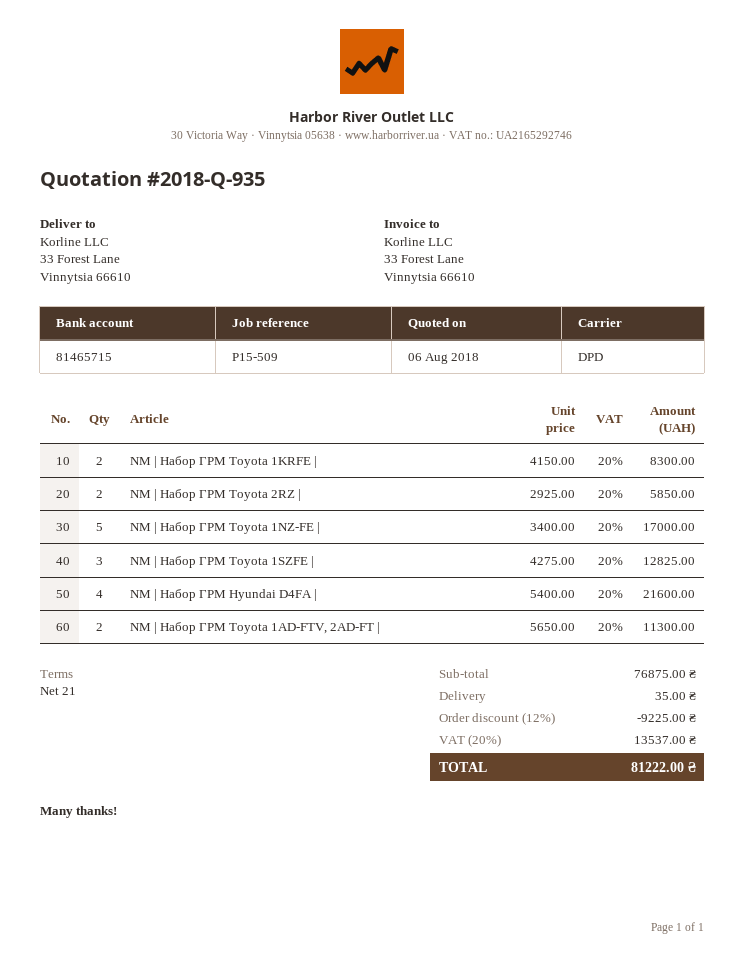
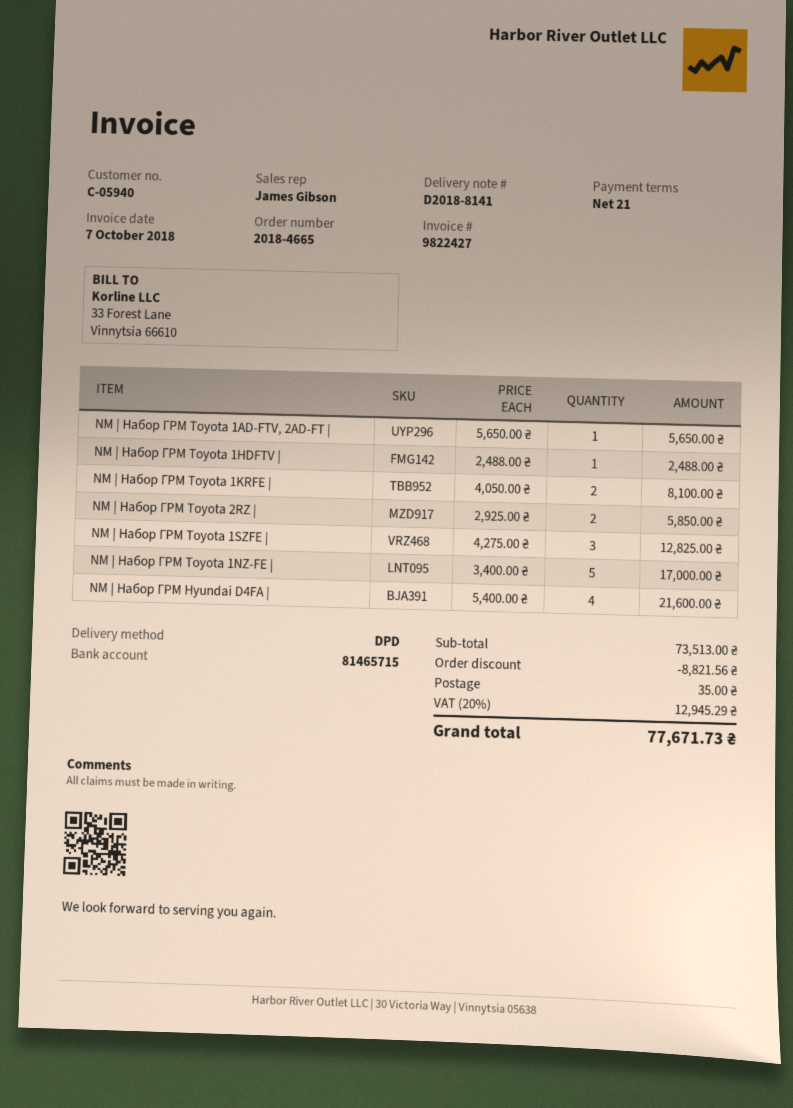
NM | Набор ГРМ Toyota 1KRFE |: 2 x 4150.00 = 8300.00 -> 2 x 4050.00 = 8100.00
NM | Набор ГРМ Toyota 1AD-FTV, 2AD-FT |: 2 x 5650.00 = 11300.00 -> 1 x 5650.00 = 5650.00
NM | Набор ГРМ Toyota 1HDFTV |: none -> 1 x 2488.00 = 2488.00
subtotal: 76875.00 -> 73513.00
discount: 9225.00 -> 8821.56
tax: 20% = 13537.00 -> 20% = 12945.29
total: 81222.00 -> 77671.73

